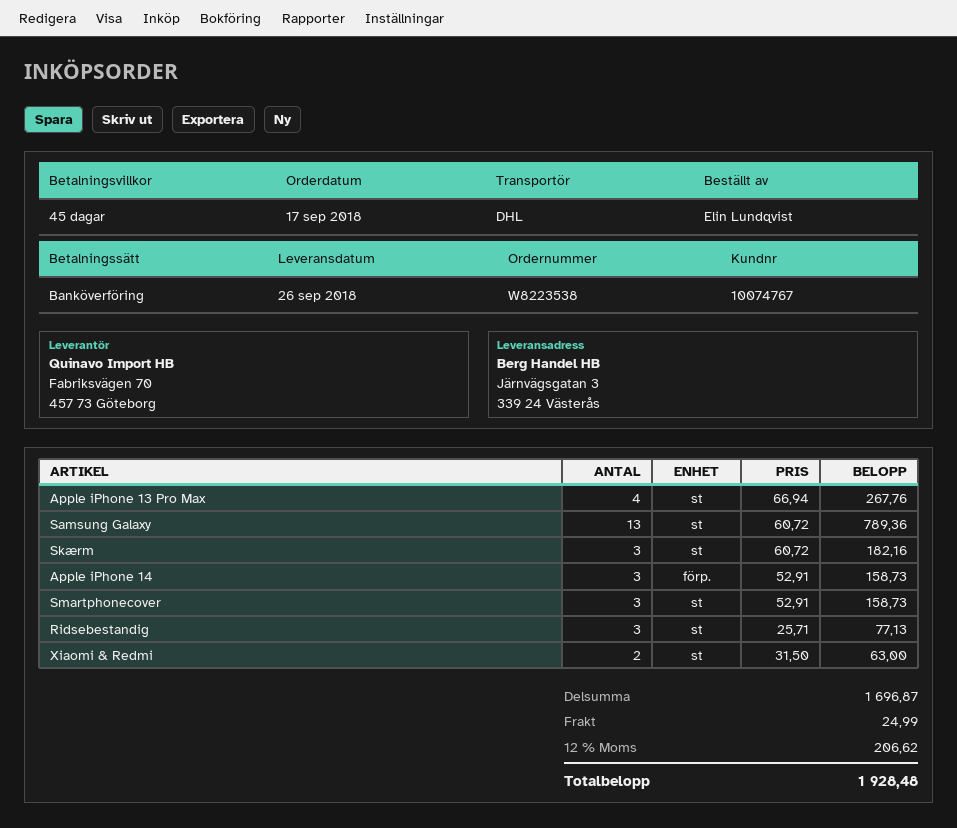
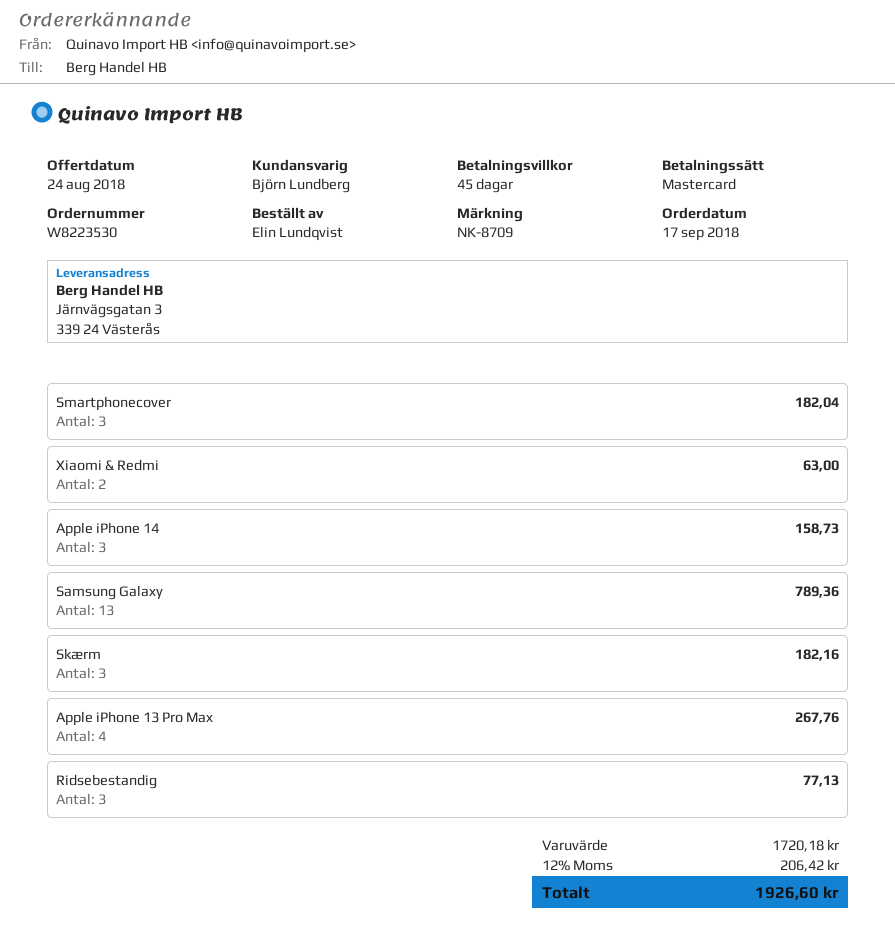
order number: W8223538 -> W8223530
payment method: bank transfer -> Mastercard
Smartphonecover: 3 for 158.73 -> 3 for 182.04
subtotal: 1696.87 -> 1720.18
shipping: 24.99 -> none
tax: 12% = 206.62 -> 12% = 206.42
total: 1928.48 -> 1926.60

